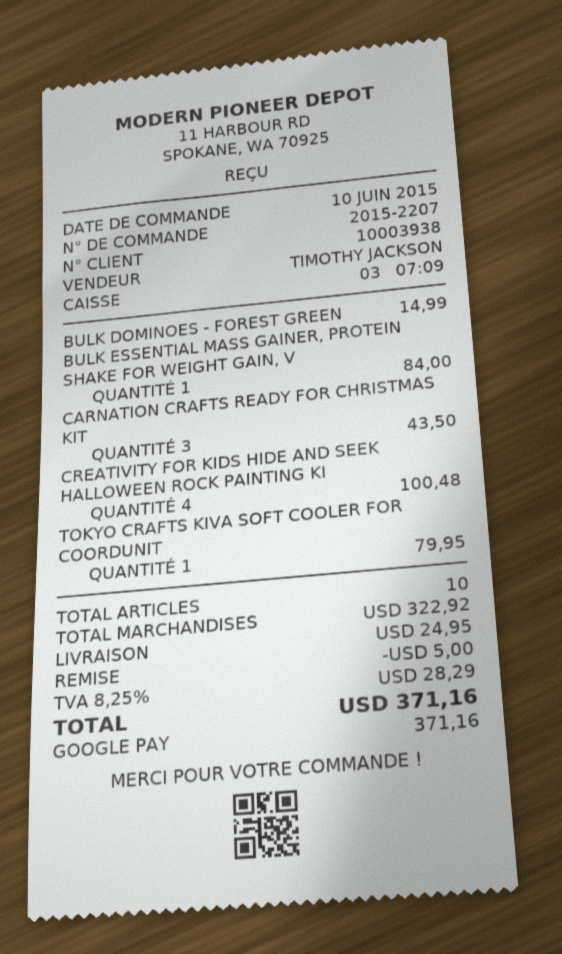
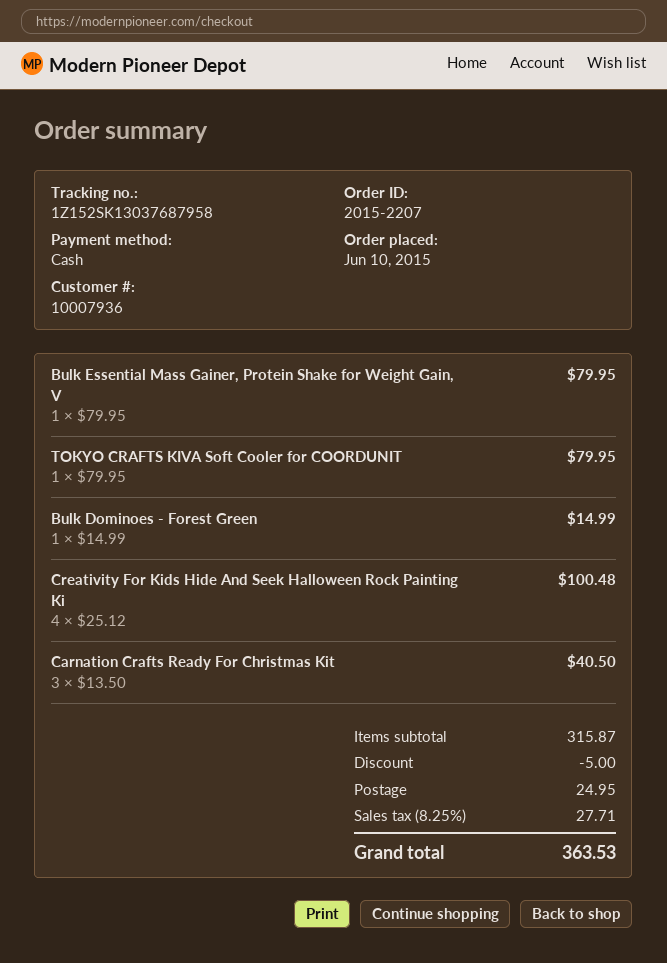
customer number: 10003938 -> 10007936
payment method: Google Pay -> cash
BULK ESSENTIAL MASS GAINER, PROTEIN SHAKE FOR WEIGHT GAIN, V: 1 for 84.00 -> 1 for 79.95
CARNATION CRAFTS READY FOR CHRISTMAS KIT: 3 for 43.50 -> 3 for 40.50
subtotal: 322.92 -> 315.87
tax: 8.25% = 28.29 -> 8.25% = 27.71
total: 371.16 -> 363.53

